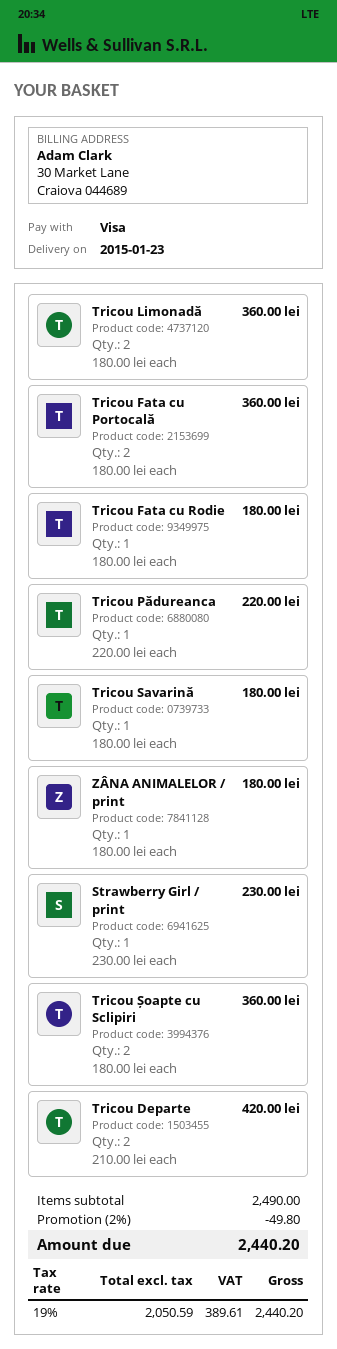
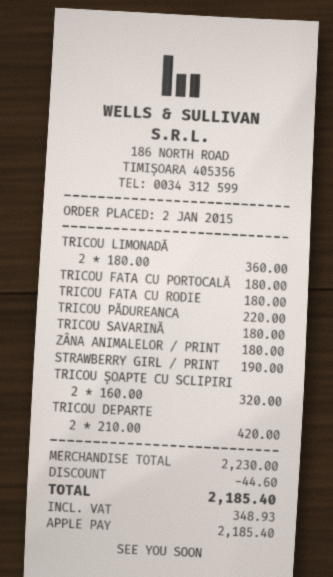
payment method: Visa -> Apple Pay
Tricou Fata cu Portocală: 2 x 180.00 = 360.00 -> 1 x 180.00 = 180.00
Strawberry Girl / print: 1 x 230.00 = 230.00 -> 1 x 190.00 = 190.00
Tricou Șoapte cu Sclipiri: 2 x 180.00 = 360.00 -> 2 x 160.00 = 320.00
subtotal: 2490.00 -> 2230.00
discount: 49.80 -> 44.60
tax: 389.61 -> 348.93
total: 2440.20 -> 2185.40

